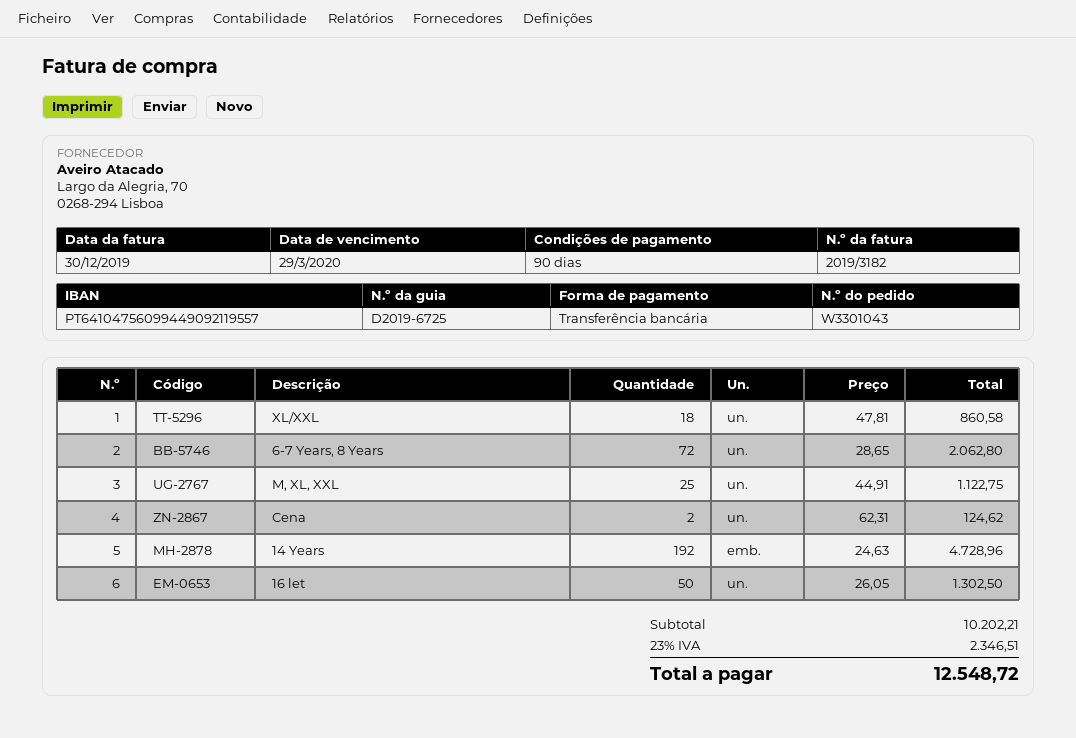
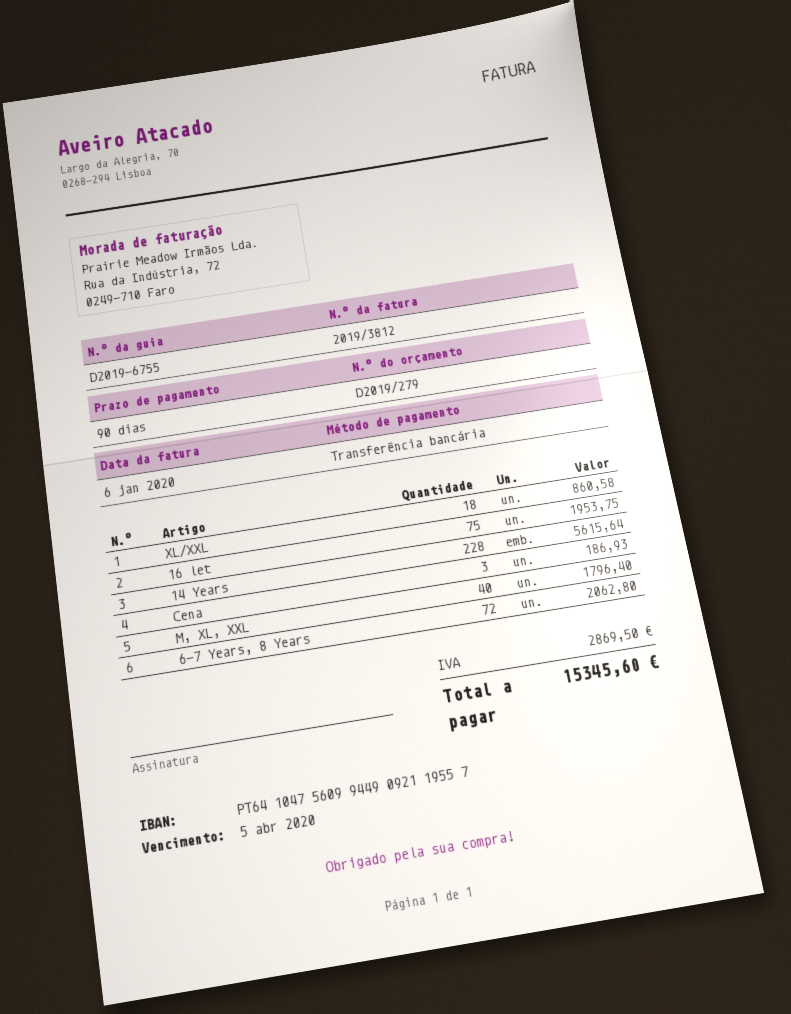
delivery note number: D2019-6725 -> D2019-6755
invoice number: 2019/3182 -> 2019/3812
invoice date: 2019-12-30 -> 2020-01-06
due date: 2020-03-29 -> 2020-04-05
M, XL, XXL: 25 for 1122.75 -> 40 for 1796.40
Cena: 2 for 124.62 -> 3 for 186.93
14 Years: 192 for 4728.96 -> 228 for 5615.64
16 let: 50 for 1302.50 -> 75 for 1953.75
tax: 2346.51 -> 2869.50
total: 12548.72 -> 15345.60

